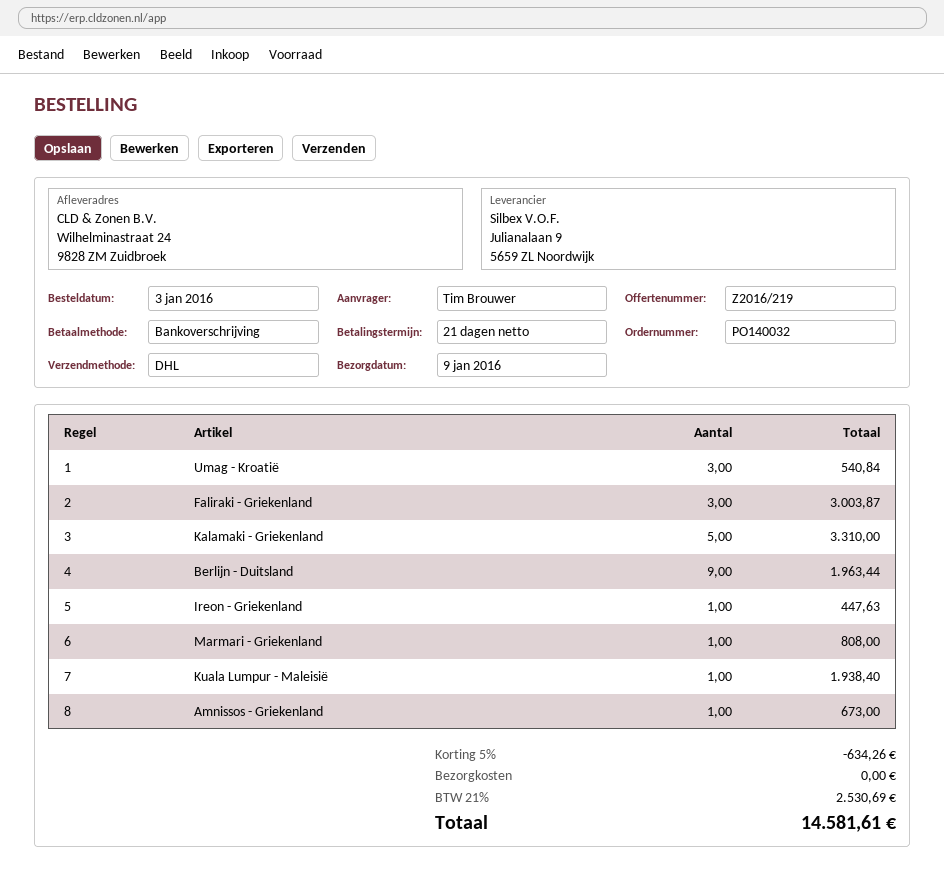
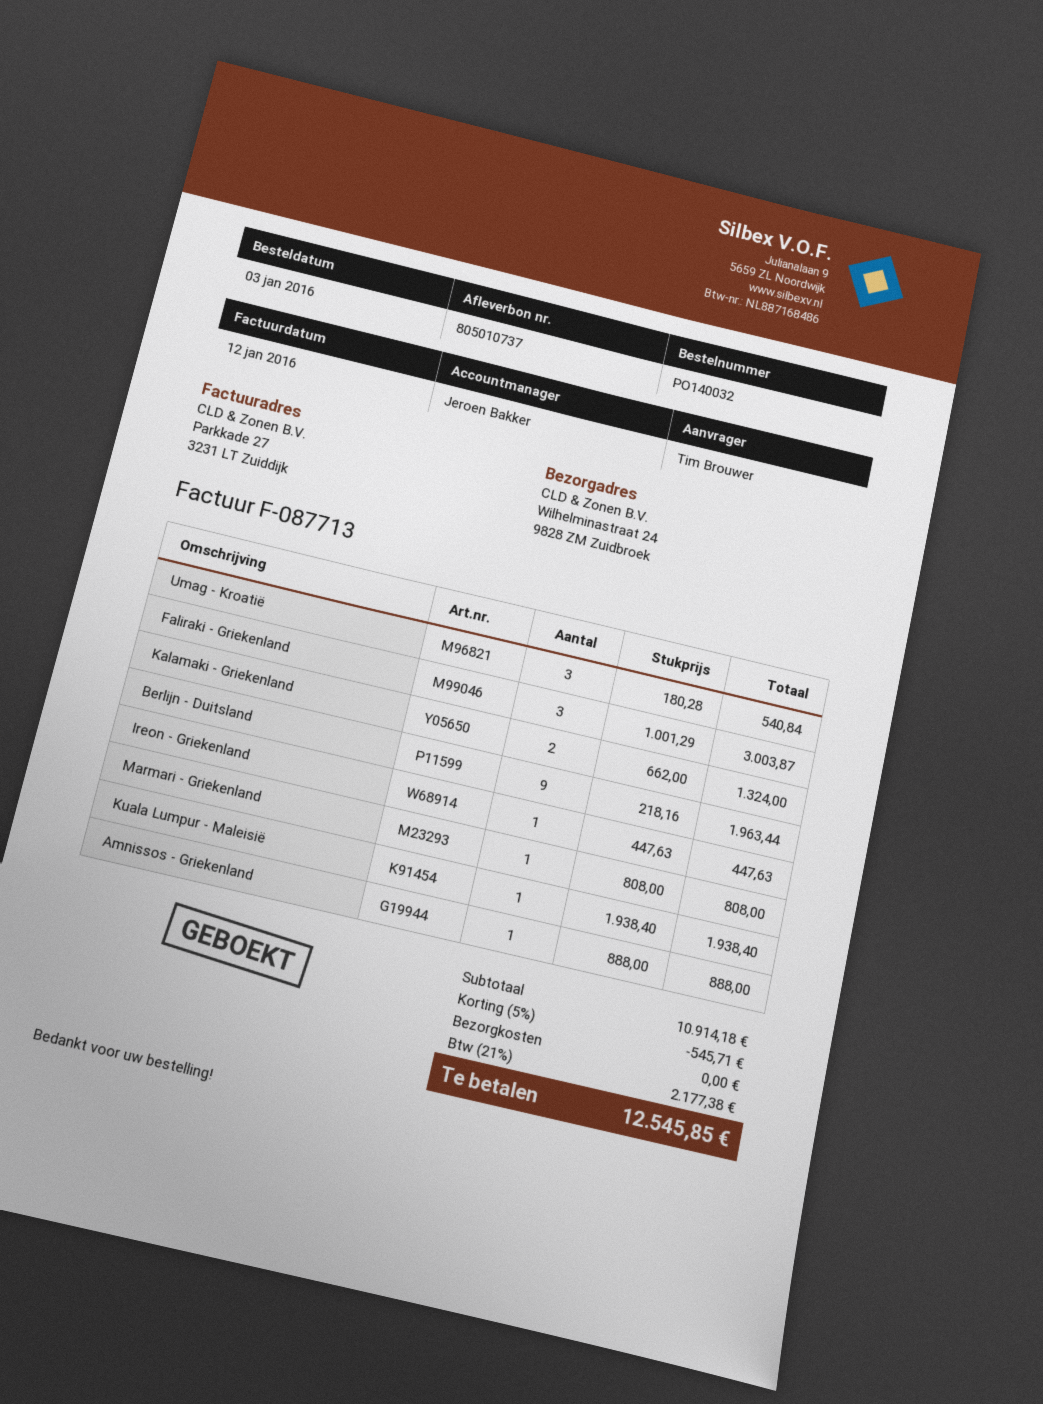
Kalamaki - Griekenland: 5 for 3310.00 -> 2 for 1324.00
Amnissos - Griekenland: 1 for 673.00 -> 1 for 888.00
discount: 5% = 634.26 -> 5% = 545.71
tax: 21% = 2530.69 -> 21% = 2177.38
total: 14581.61 -> 12545.85

